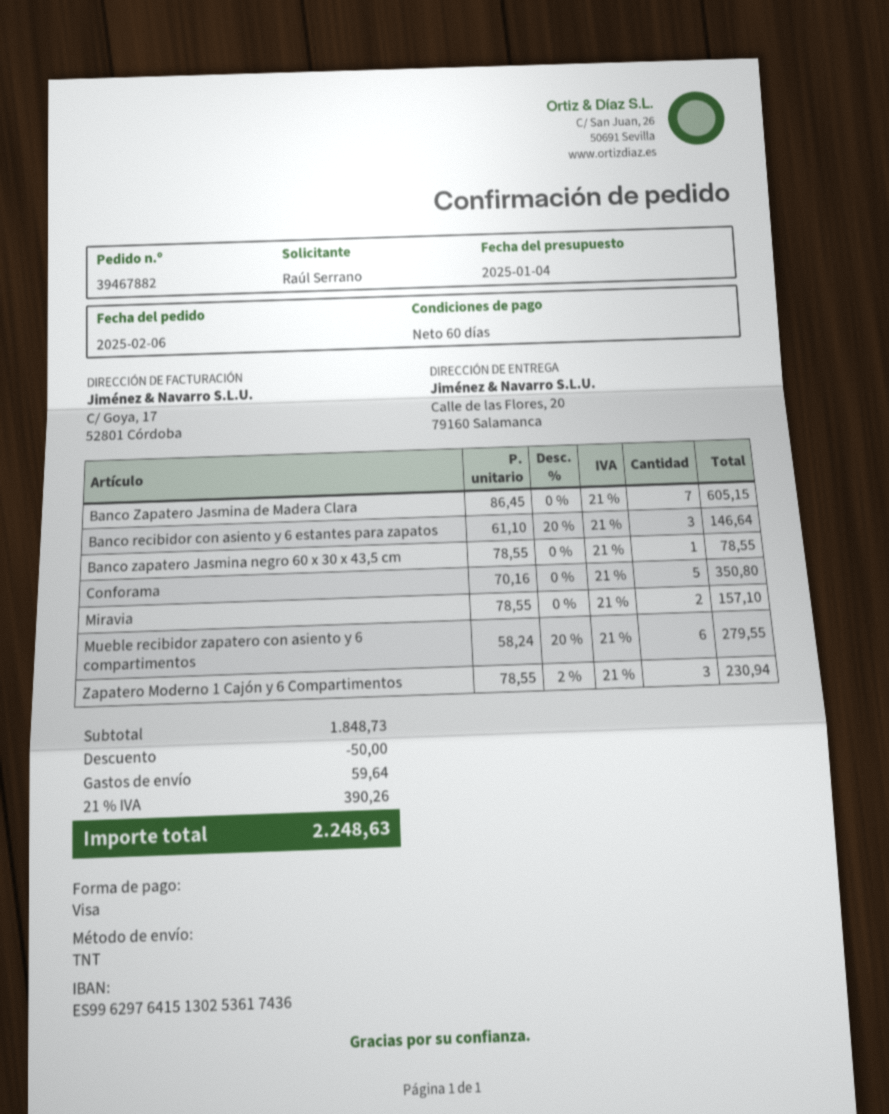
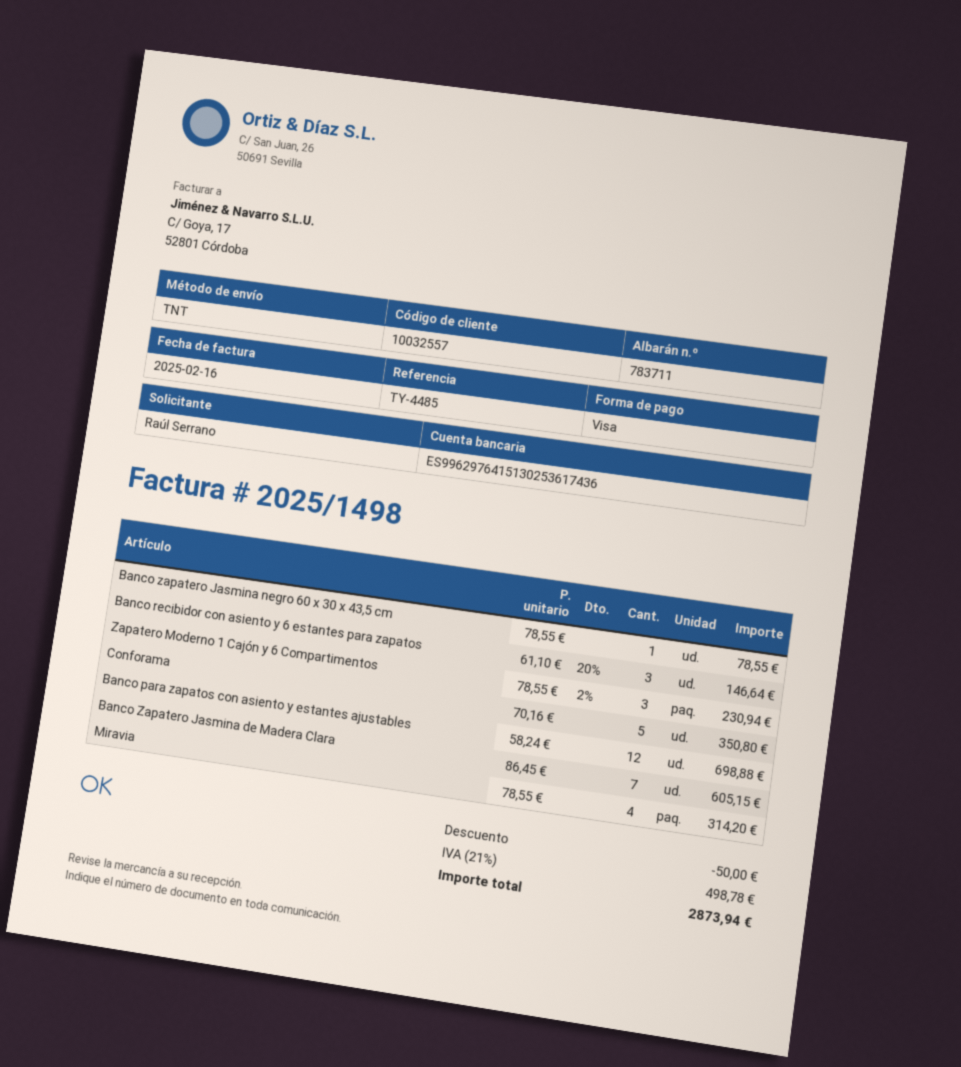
Miravia: 2 x 78.55 = 157.10 -> 4 x 78.55 = 314.20
Mueble recibidor zapatero con asiento y 6 compartimentos: 6 x 58.24 - 20% = 279.55 -> none
Banco para zapatos con asiento y estantes ajustables: none -> 12 x 58.24 = 698.88
shipping: 59.64 -> none
tax: 21% = 390.26 -> 21% = 498.78
total: 2248.63 -> 2873.94

